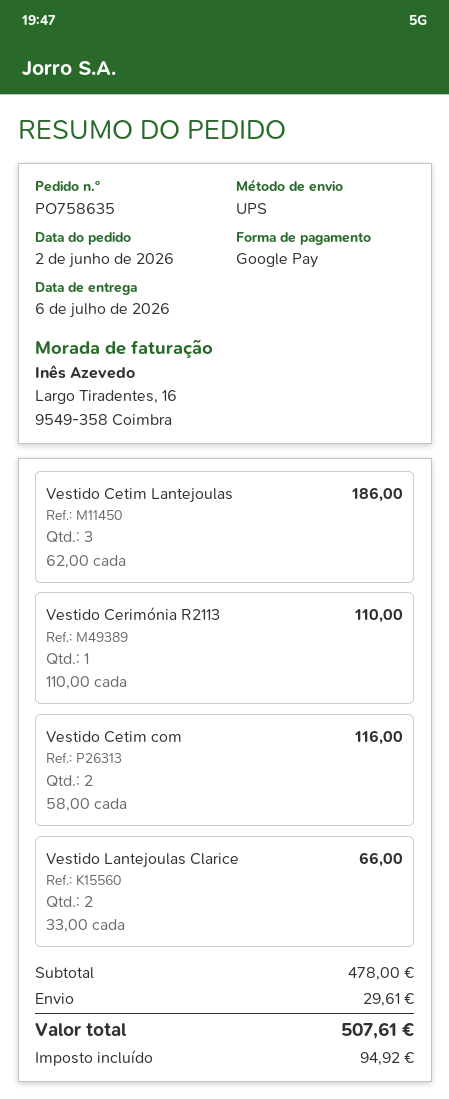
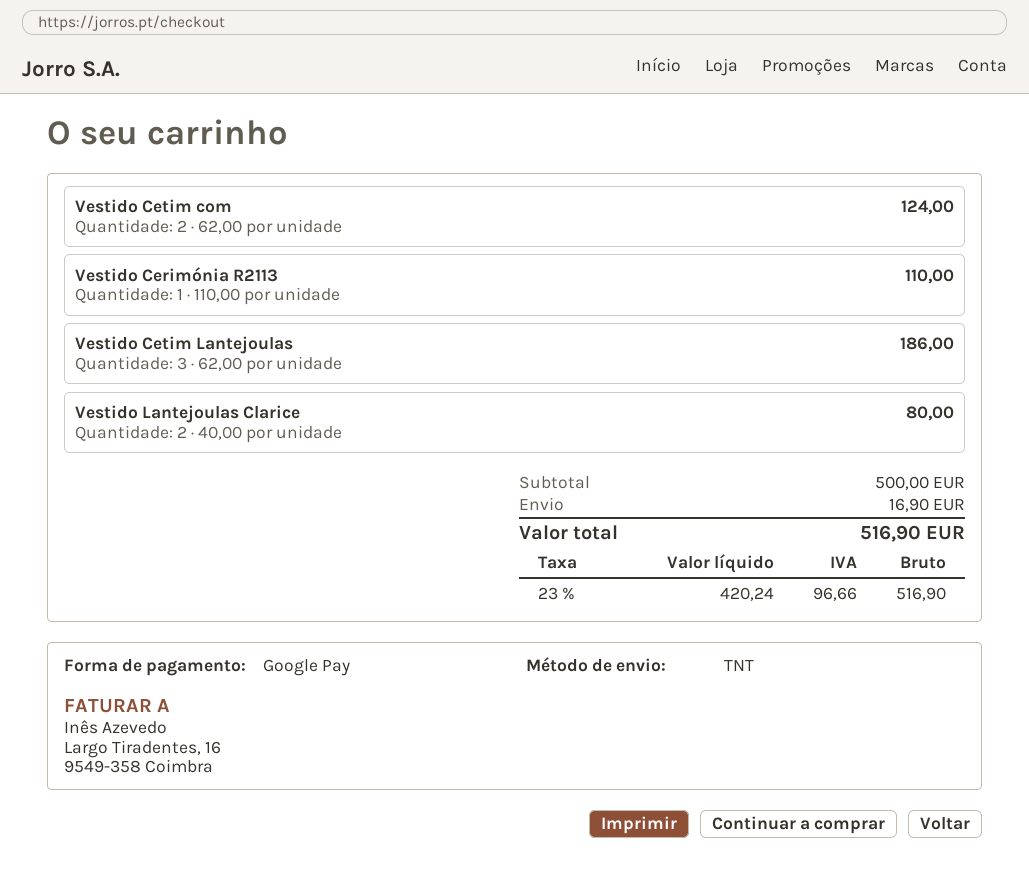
shipping method: UPS -> TNT
Vestido Cetim com: 2 x 58.00 = 116.00 -> 2 x 62.00 = 124.00
Vestido Lantejoulas Clarice: 2 x 33.00 = 66.00 -> 2 x 40.00 = 80.00
subtotal: 478.00 -> 500.00
shipping: 29.61 -> 16.90
tax: 94.92 -> 96.66
total: 507.61 -> 516.90

